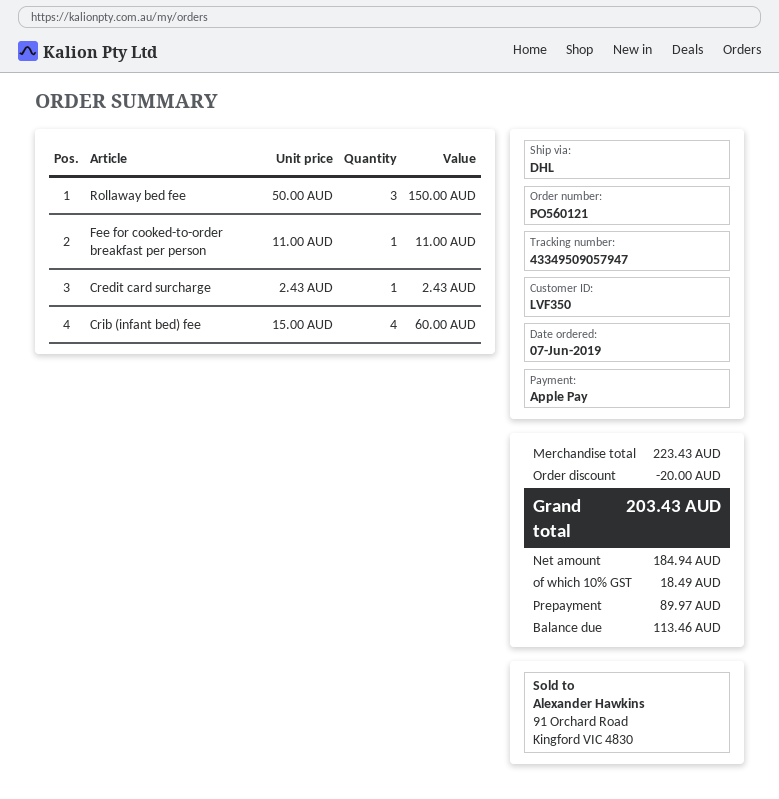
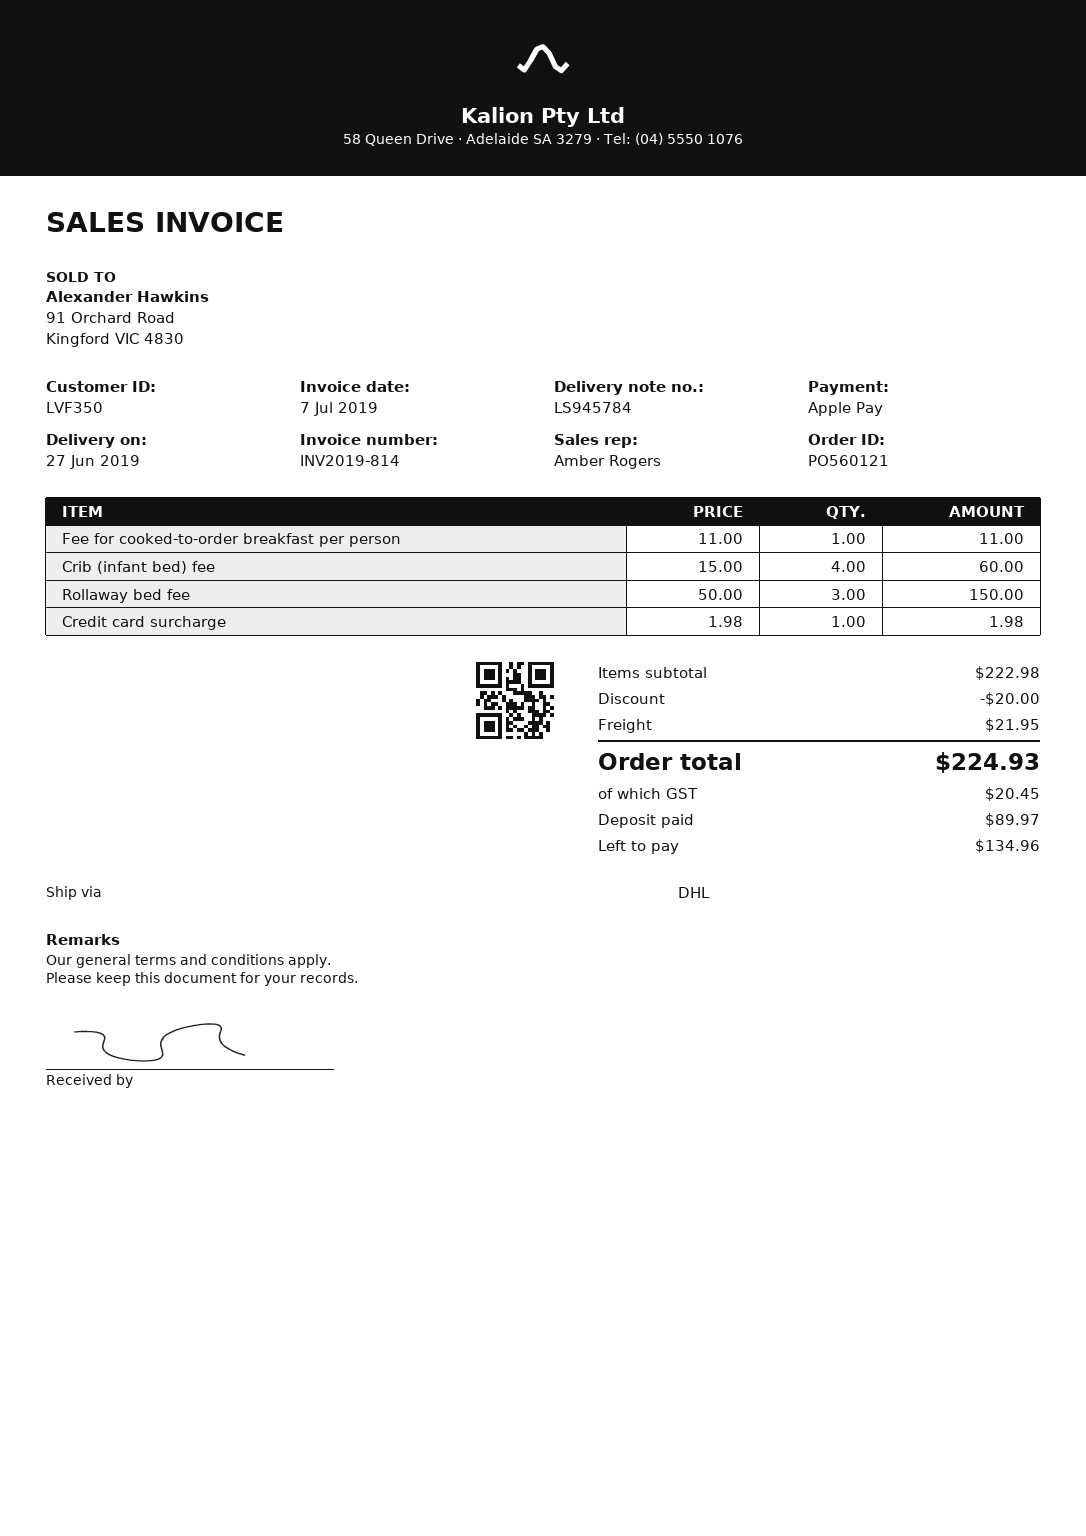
Credit card surcharge: 1 x 2.43 = 2.43 -> 1 x 1.98 = 1.98
subtotal: 223.43 -> 222.98
shipping: none -> 21.95
tax: 18.49 -> 20.45
total: 203.43 -> 224.93
balance: 113.46 -> 134.96

